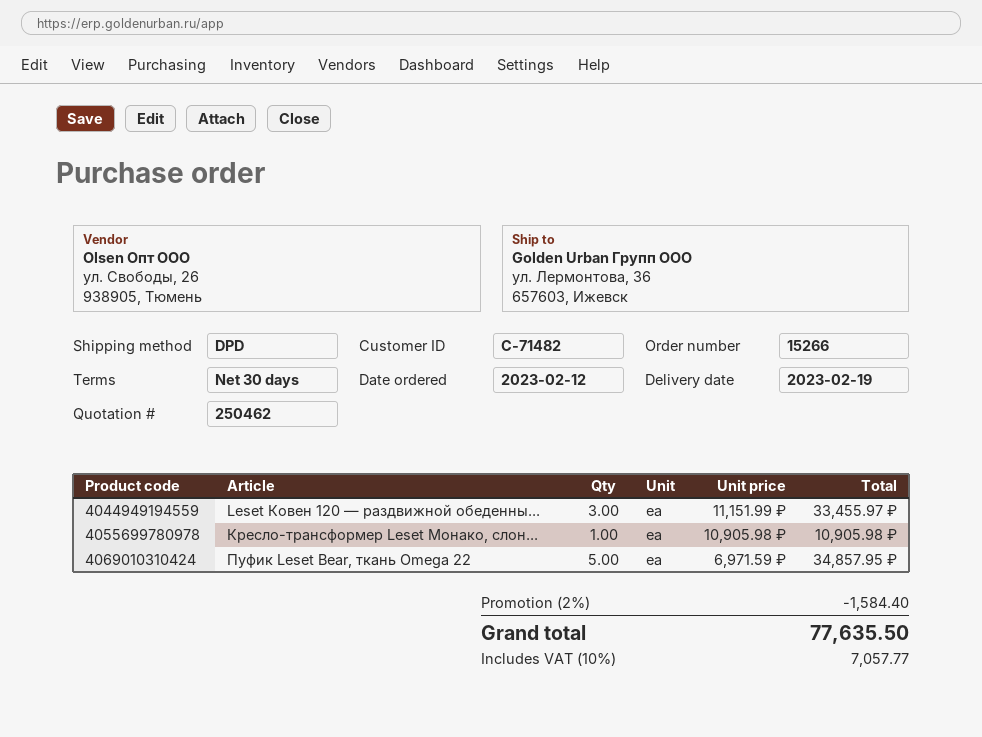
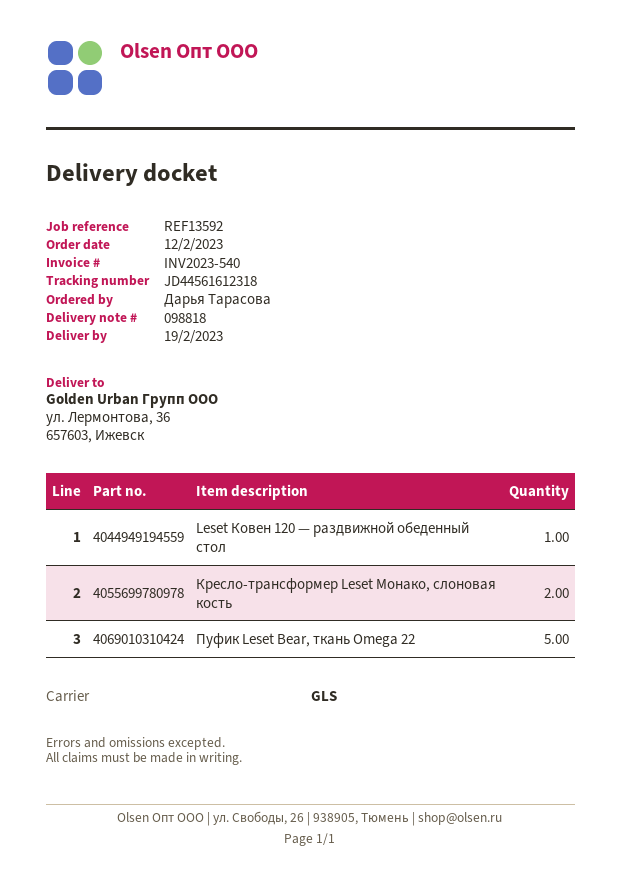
shipping method: DPD -> GLS
Leset Ковен 120 — раздвижной обеденны...: 3 -> 1
Кресло-трансформер Leset Монако, слон...: 1 -> 2

